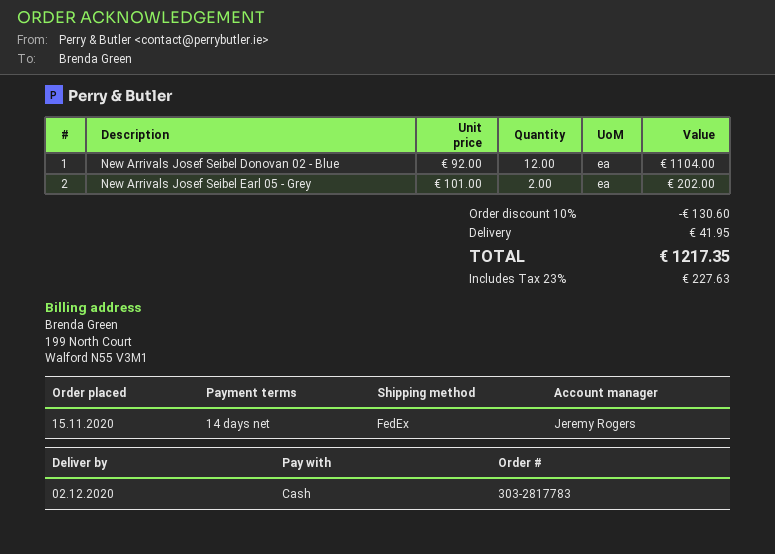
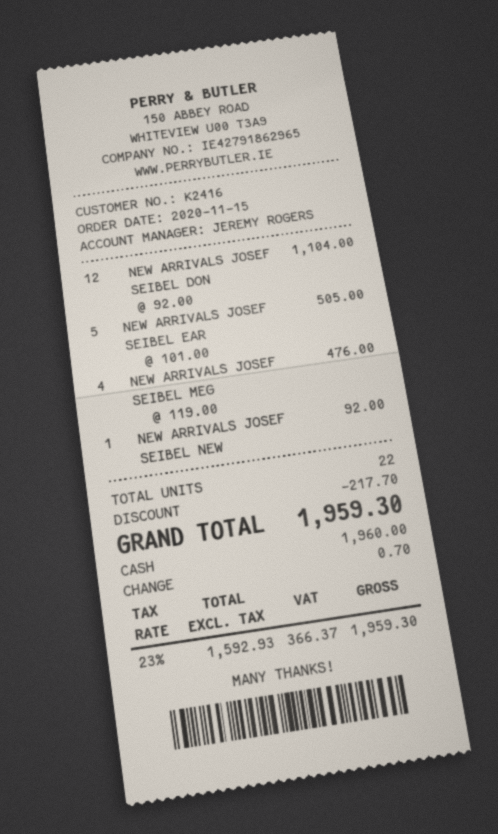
New Arrivals Josef Seibel Earl 05 - Grey: 2 x 101.00 = 202.00 -> 5 x 101.00 = 505.00
NEW ARRIVALS JOSEF SEIBEL MEG: none -> 4 x 119.00 = 476.00
NEW ARRIVALS JOSEF SEIBEL NEW: none -> 1 x 92.00 = 92.00
discount: 130.60 -> 217.70
shipping: 41.95 -> none
tax: 23% = 227.63 -> 23% = 366.37
total: 1217.35 -> 1959.30

